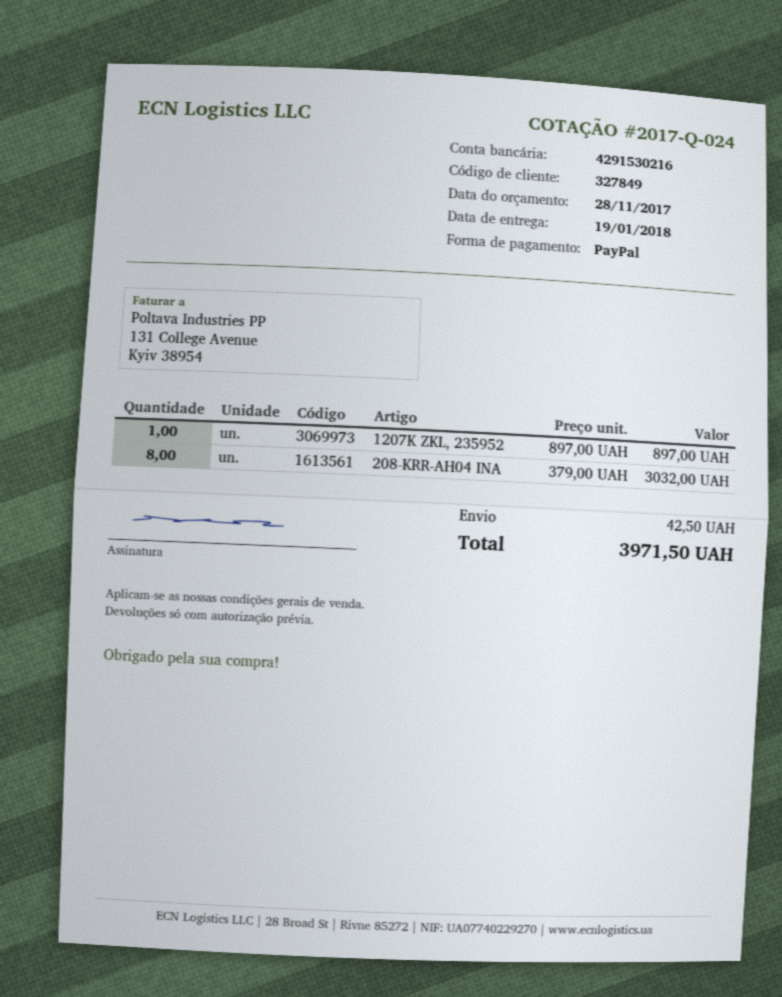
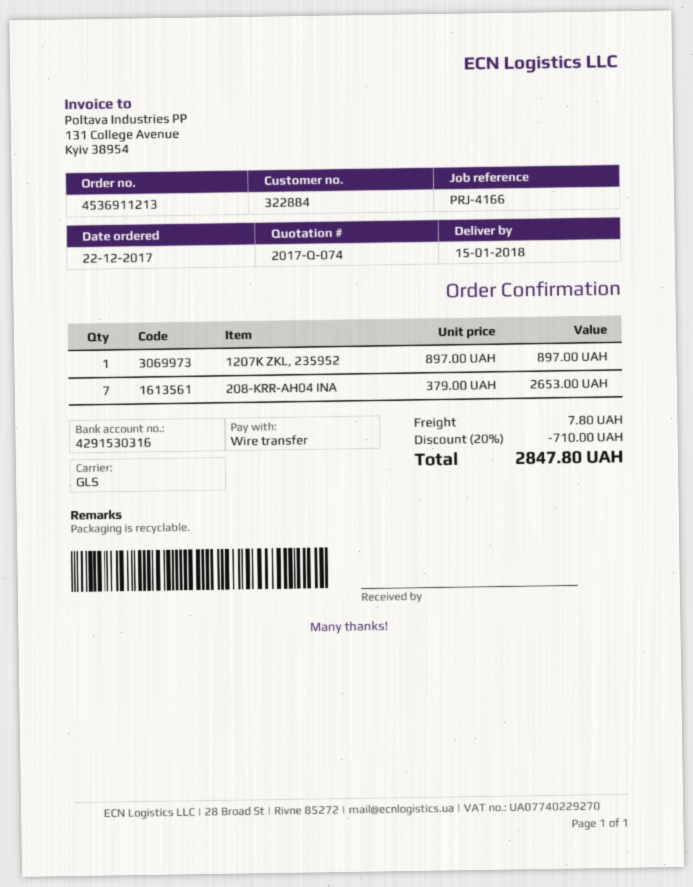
quote number: 2017-Q-024 -> 2017-Q-074
delivery date: 2018-01-19 -> 2018-01-15
customer number: 327849 -> 322884
payment method: PayPal -> bank transfer
bank account: 4291530216 -> 4291530316
208-KRR-AH04 INA: 8 x 379.00 = 3032.00 -> 7 x 379.00 = 2653.00
discount: none -> 20% = 710.00
shipping: 42.50 -> 7.80
total: 3971.50 -> 2847.80

